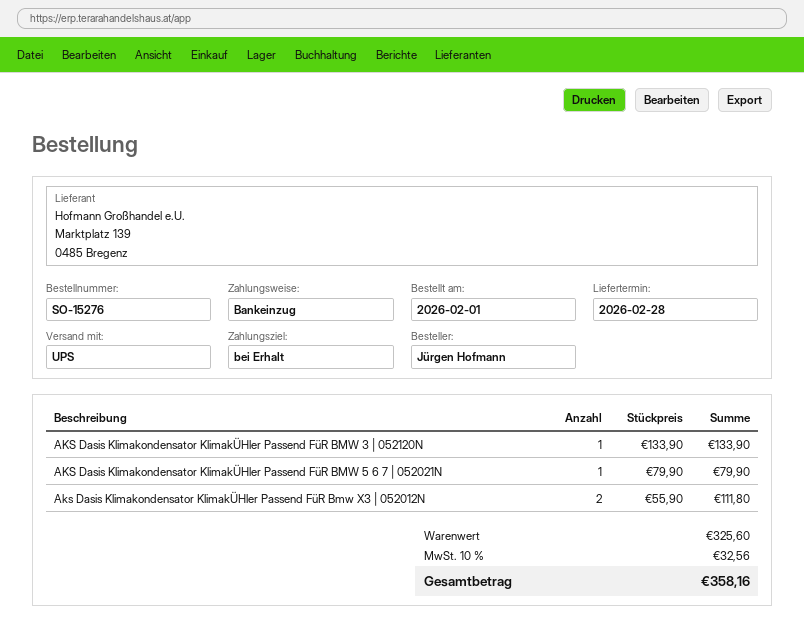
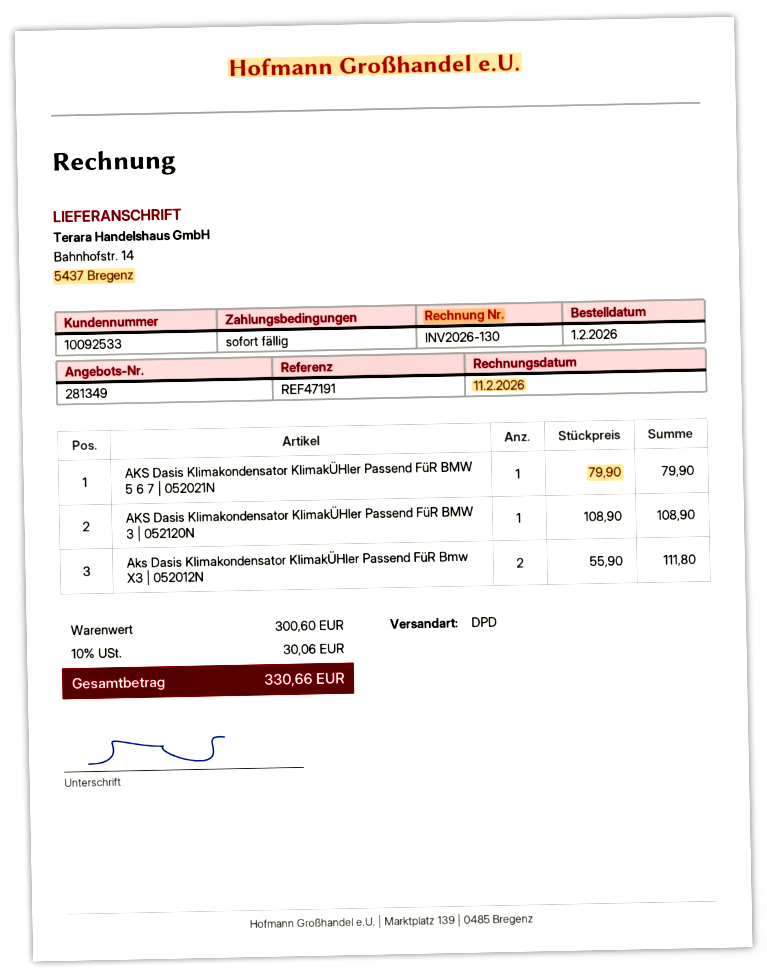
shipping method: UPS -> DPD
AKS Dasis Klimakondensator KlimakÜHler Passend FüR BMW 3 | 052120N: 1 x 133.90 = 133.90 -> 1 x 108.90 = 108.90
subtotal: 325.60 -> 300.60
tax: 10% = 32.56 -> 10% = 30.06
total: 358.16 -> 330.66

